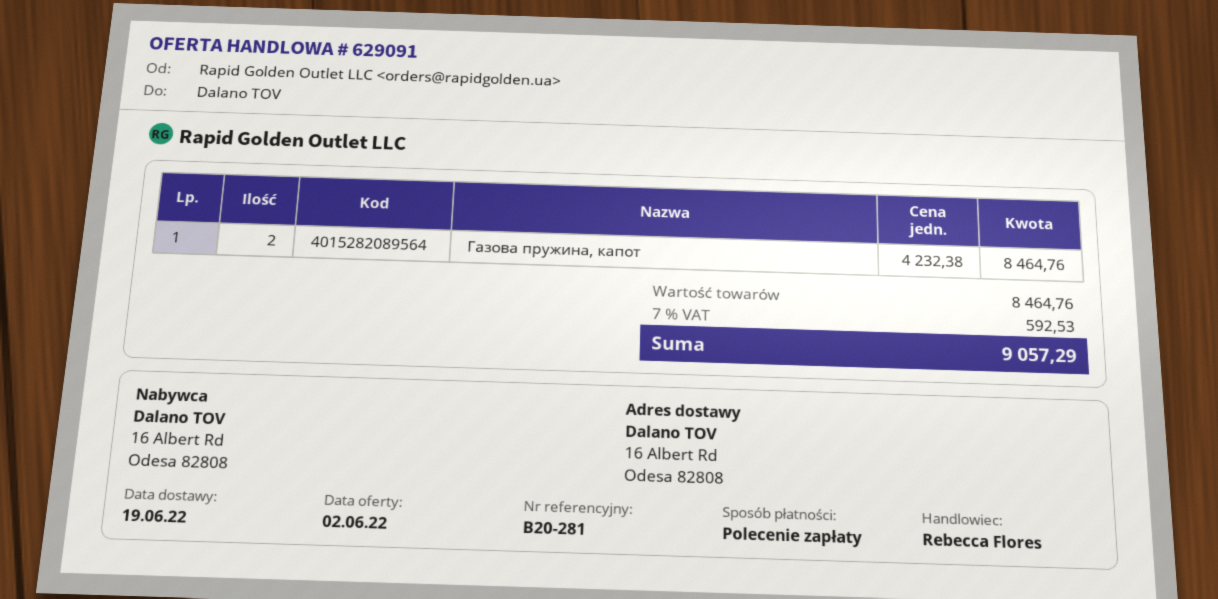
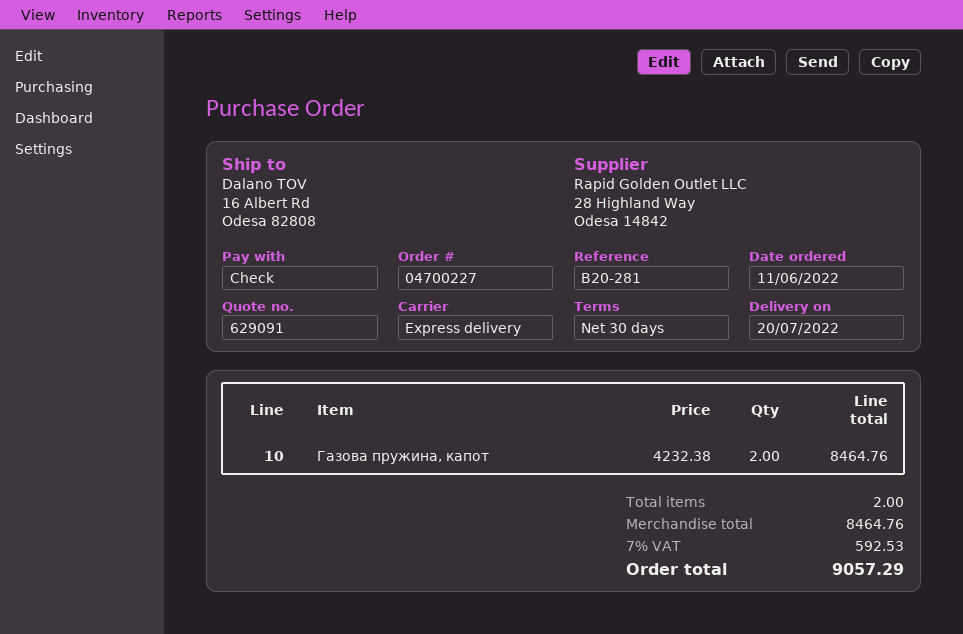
delivery date: 2022-06-19 -> 2022-07-20
payment method: direct debit -> cheque

